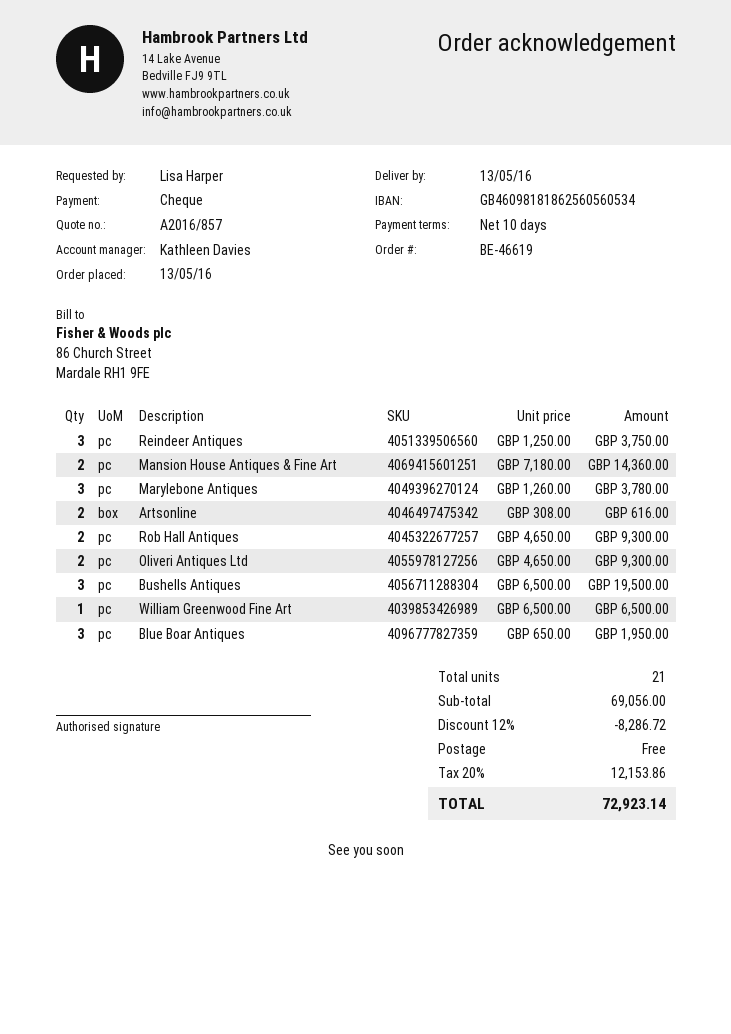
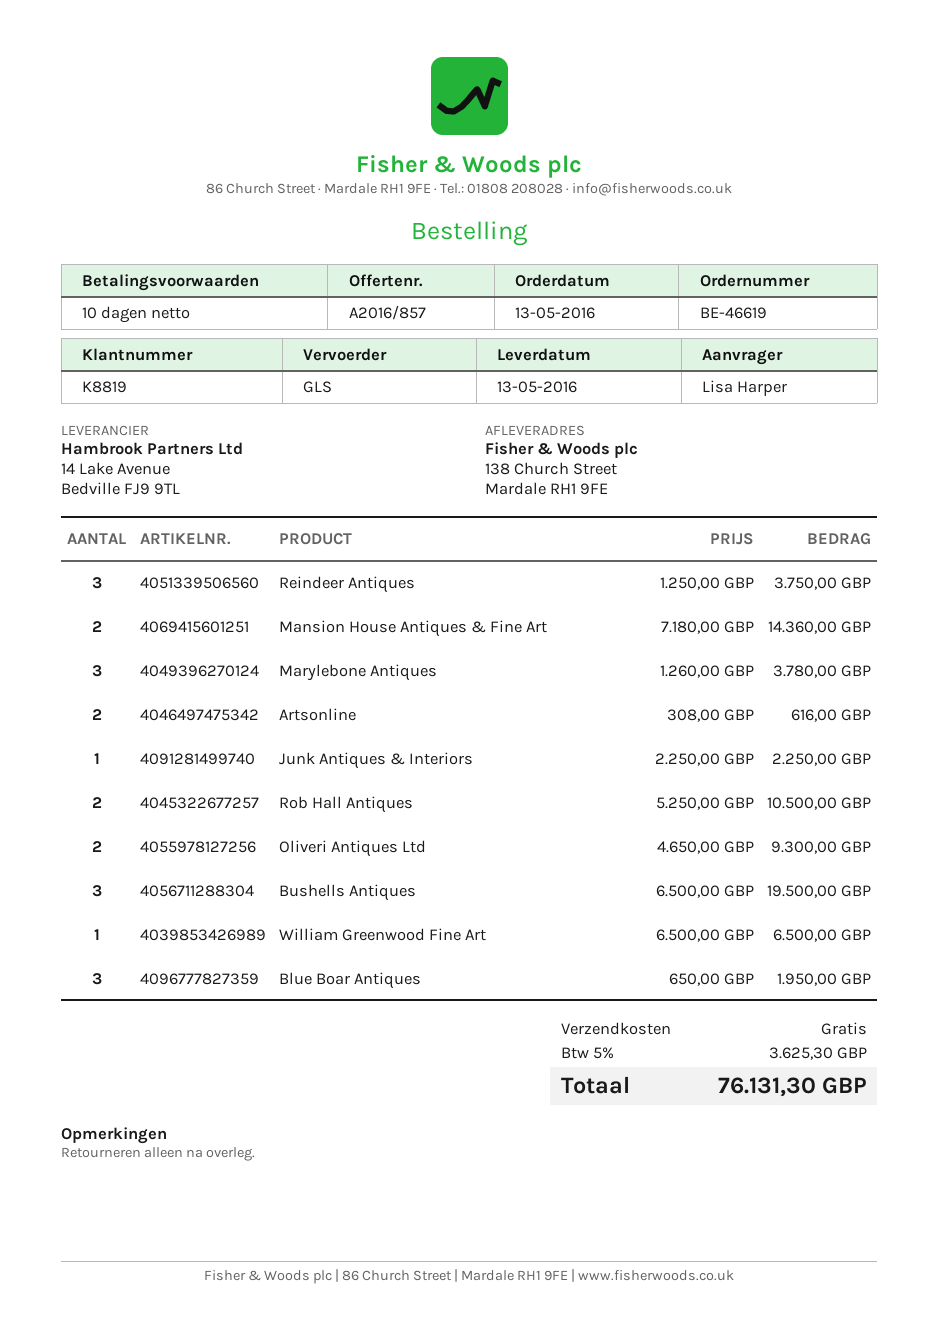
Rob Hall Antiques: 2 x 4650.00 = 9300.00 -> 2 x 5250.00 = 10500.00
Junk Antiques & Interiors: none -> 1 x 2250.00 = 2250.00
discount: 12% = 8286.72 -> none
tax: 20% = 12153.86 -> 5% = 3625.30
total: 72923.14 -> 76131.30

